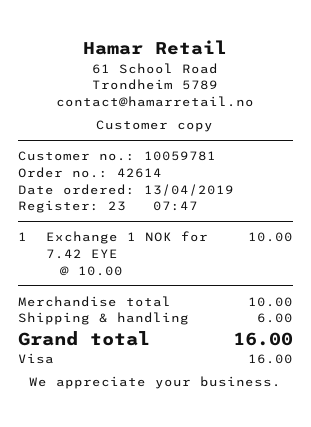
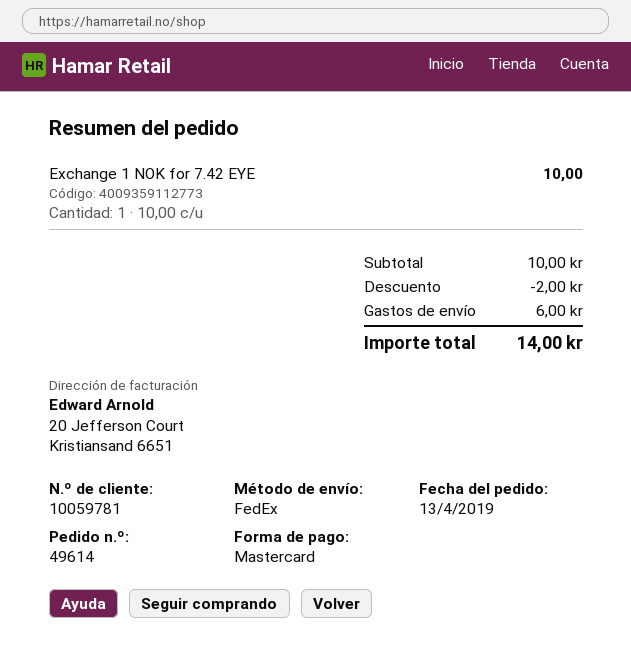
order number: 42614 -> 49614
payment method: Visa -> Mastercard
discount: none -> 2.00
total: 16.00 -> 14.00

